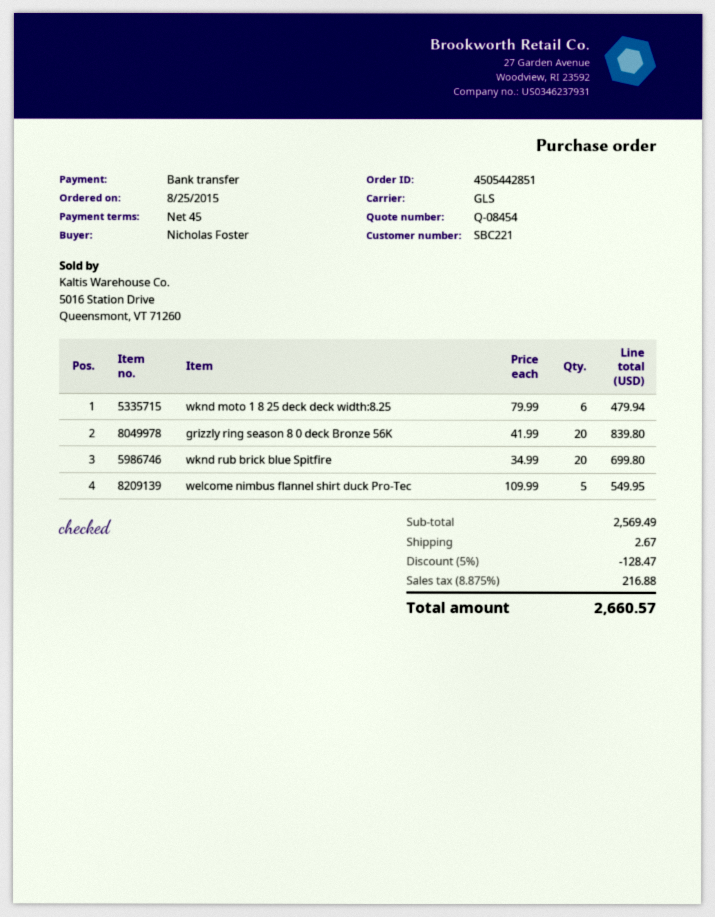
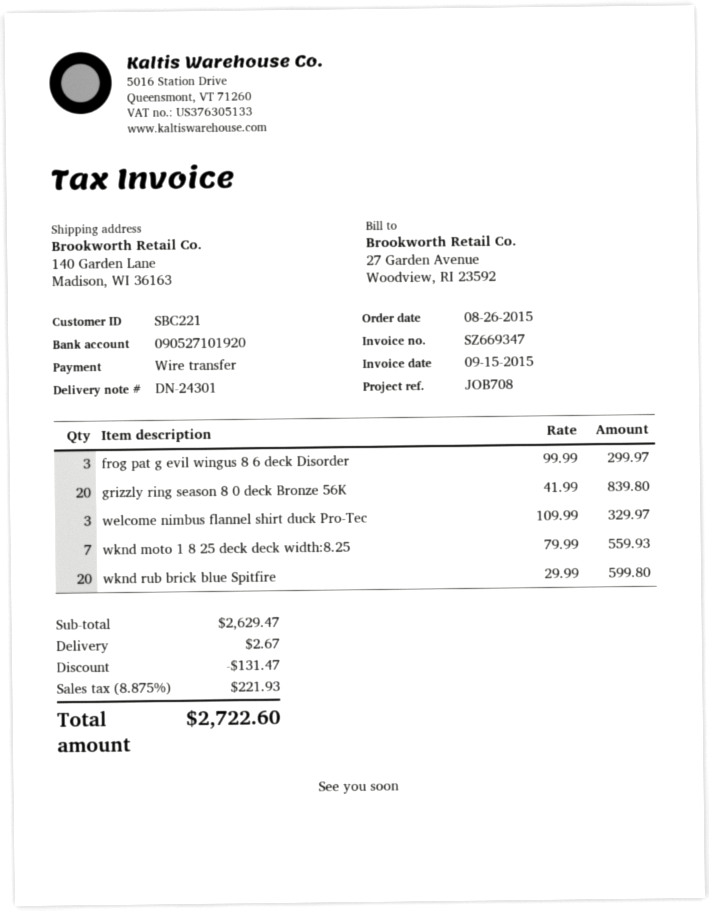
order date: 2015-08-25 -> 2015-08-26
wknd moto 1 8 25 deck deck width:8.25: 6 x 79.99 = 479.94 -> 7 x 79.99 = 559.93
wknd rub brick blue Spitfire: 20 x 34.99 = 699.80 -> 20 x 29.99 = 599.80
welcome nimbus flannel shirt duck Pro-Tec: 5 x 109.99 = 549.95 -> 3 x 109.99 = 329.97
frog pat g evil wingus 8 6 deck Disorder: none -> 3 x 99.99 = 299.97
subtotal: 2569.49 -> 2629.47
discount: 128.47 -> 131.47
tax: 8.875% = 216.88 -> 8.875% = 221.93
total: 2660.57 -> 2722.60

